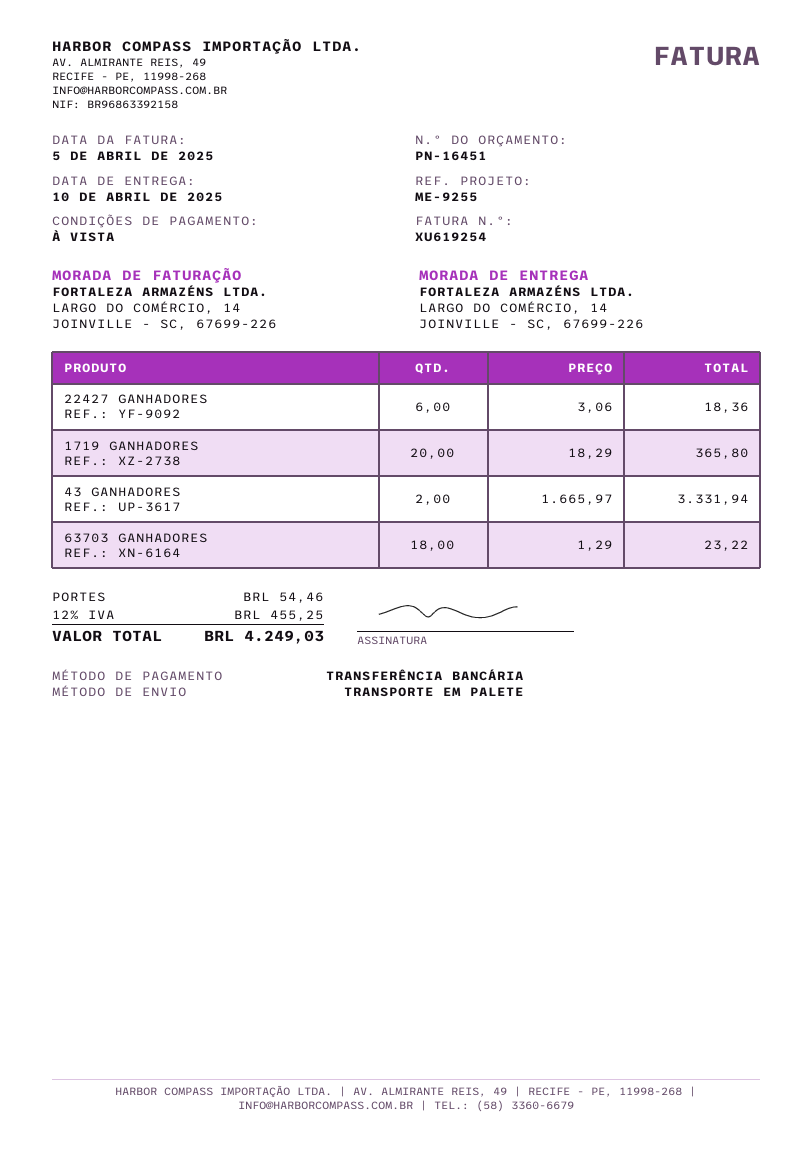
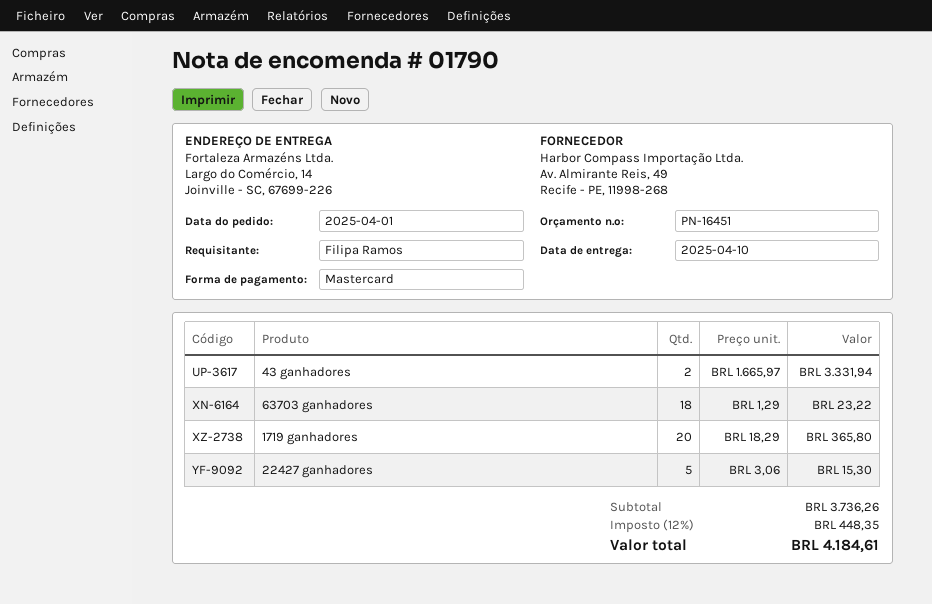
payment method: bank transfer -> Mastercard
22427 GANHADORES: 6 x 3.06 = 18.36 -> 5 x 3.06 = 15.30
shipping: 54.46 -> none
tax: 12% = 455.25 -> 12% = 448.35
total: 4249.03 -> 4184.61

